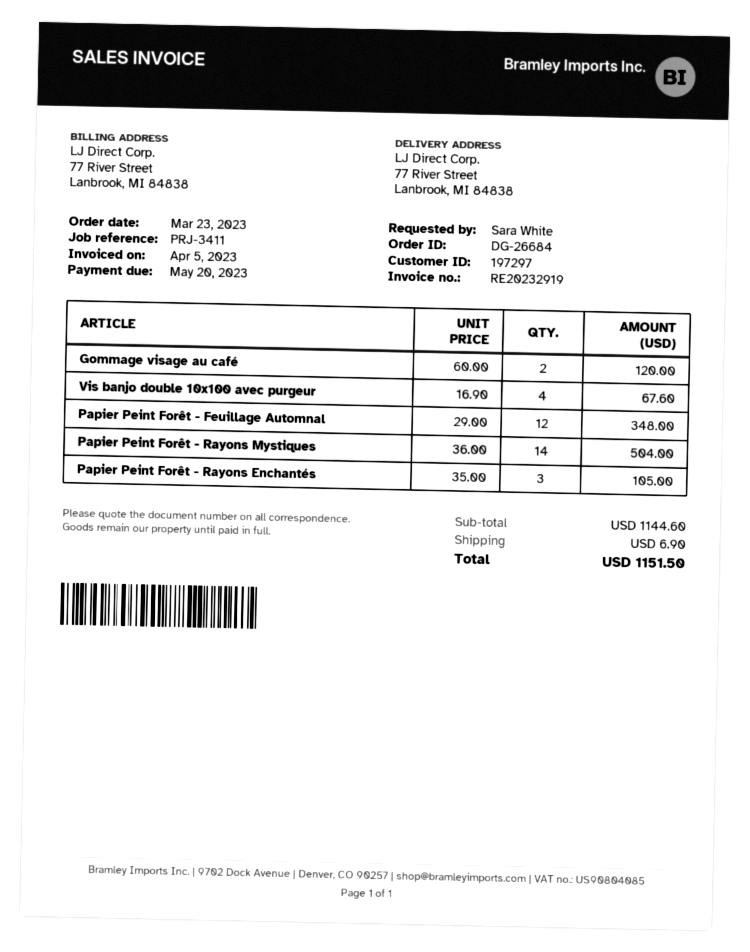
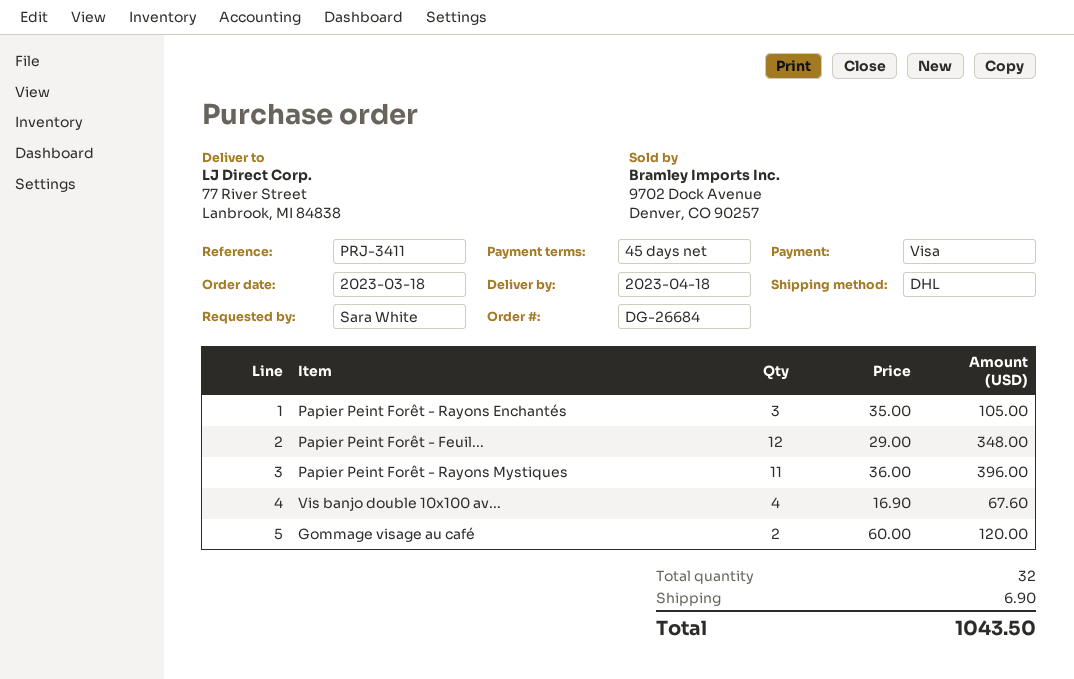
order date: 2023-03-23 -> 2023-03-18
Papier Peint Forêt - Rayons Mystiques: 14 x 36.00 = 504.00 -> 11 x 36.00 = 396.00
total: 1151.50 -> 1043.50

